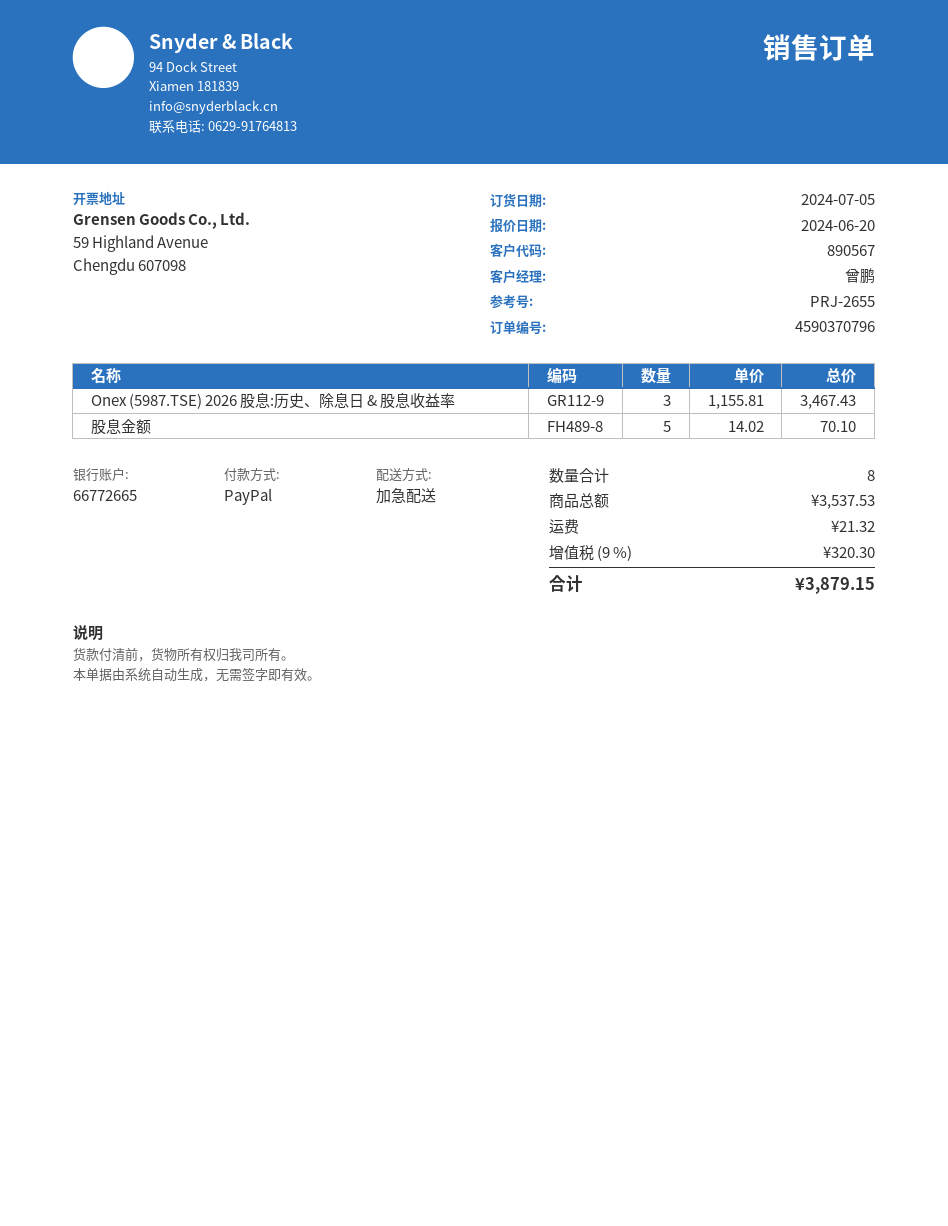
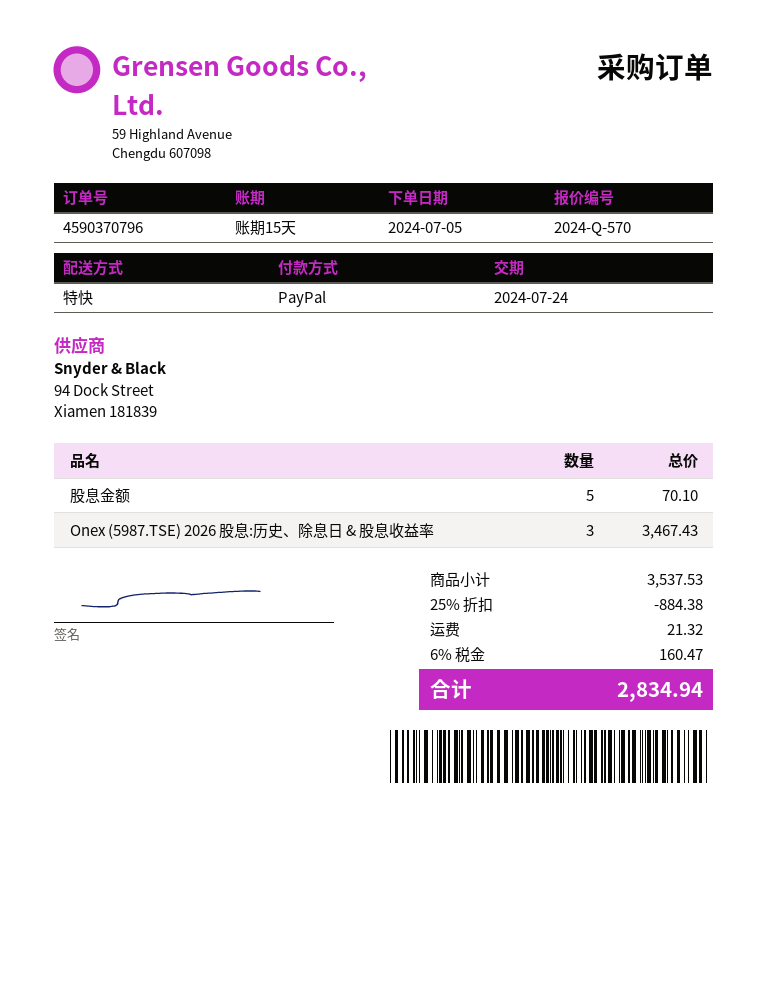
discount: none -> 25% = 884.38
tax: 9% = 320.30 -> 6% = 160.47
total: 3879.15 -> 2834.94

